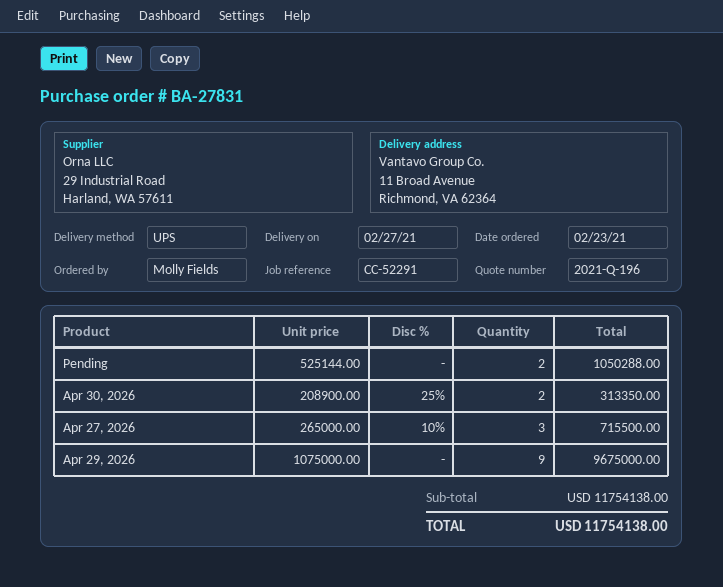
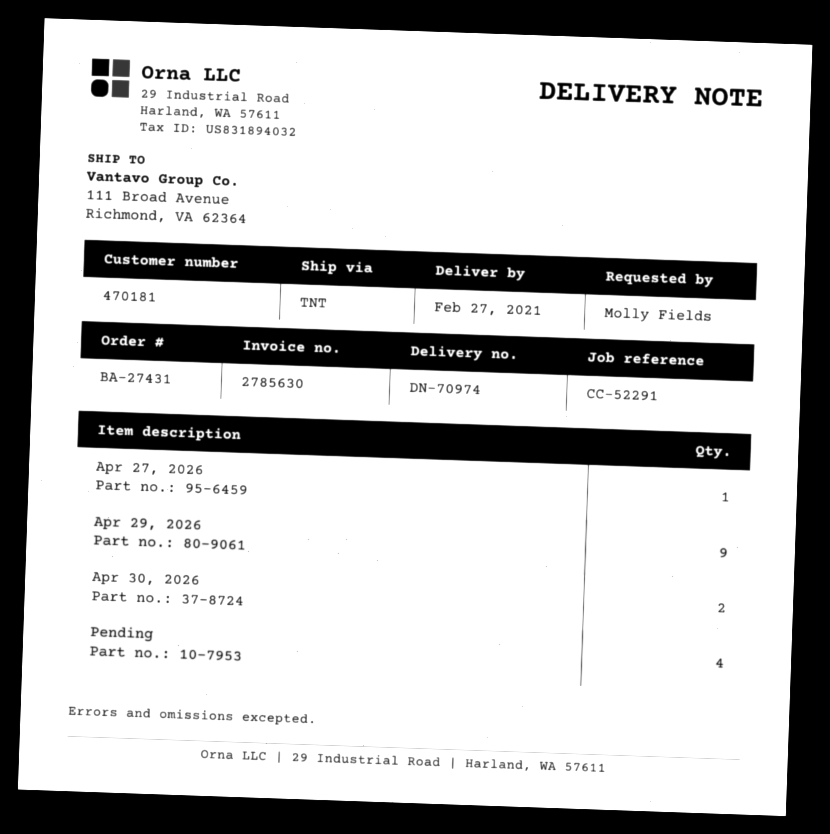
order number: BA-27831 -> BA-27431
shipping method: UPS -> TNT
ship to: 11 Broad Avenue, Richmond, VA 62364 -> 111 Broad Avenue, Richmond, VA 62364
Pending: 2 -> 4
Apr 27, 2026: 3 -> 1

